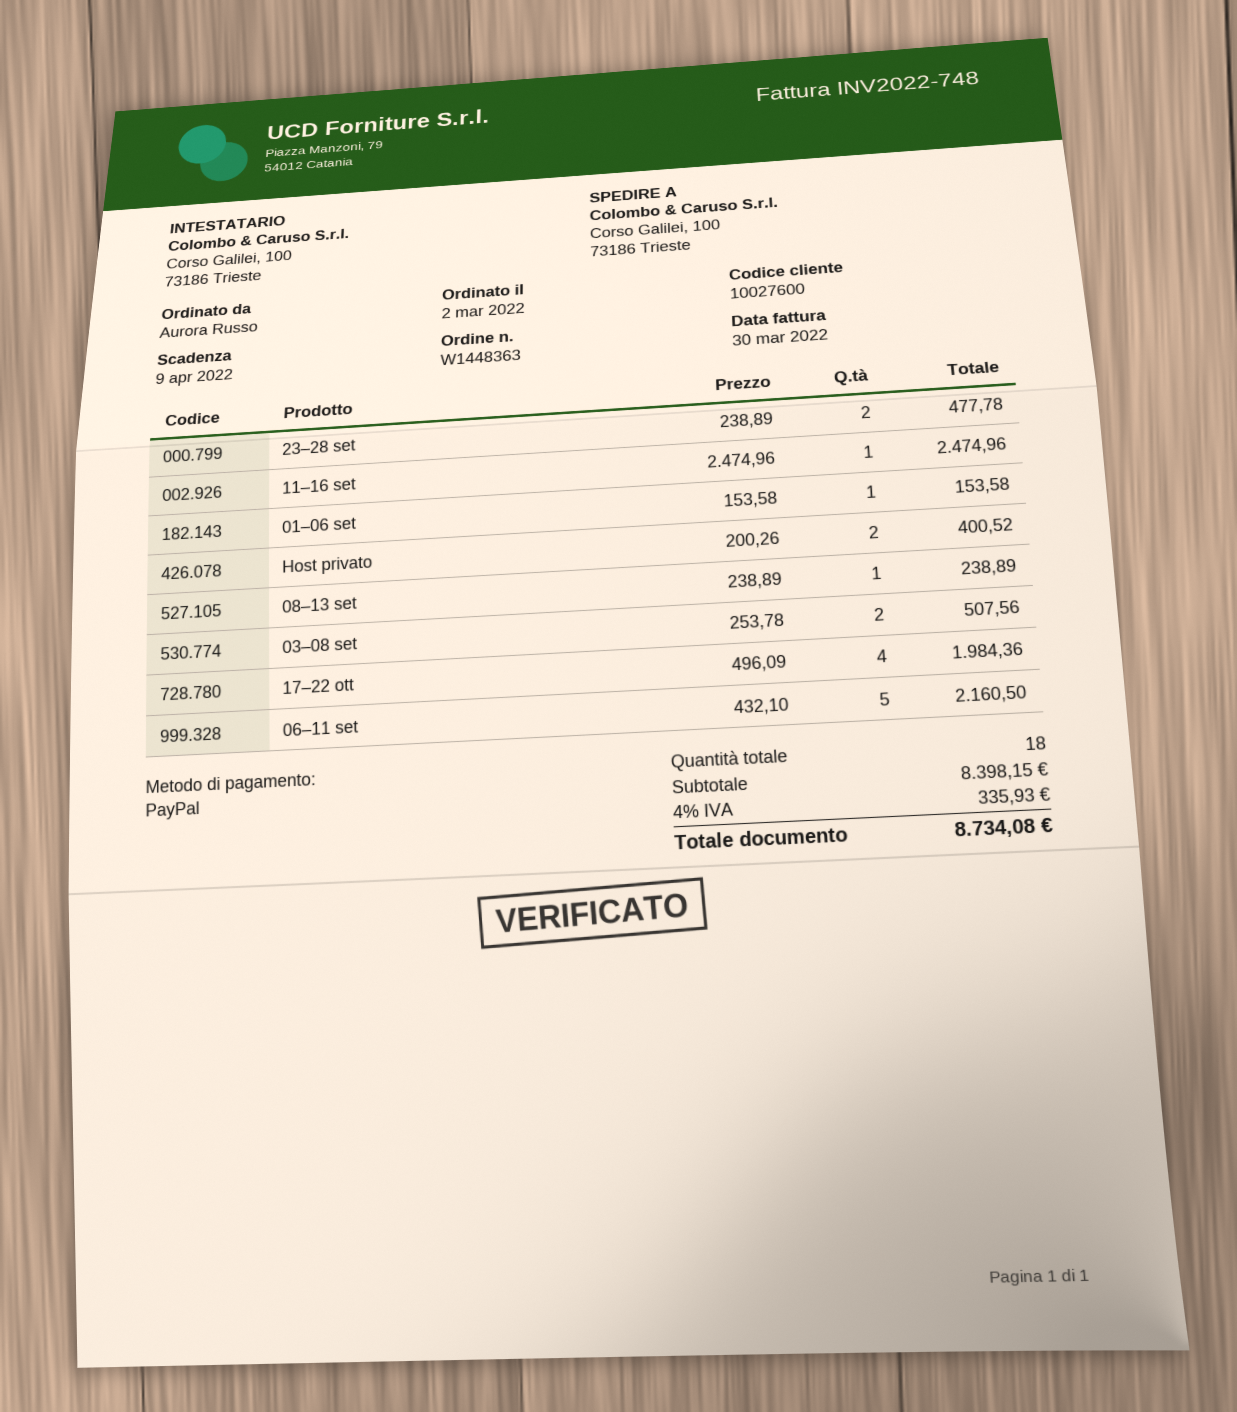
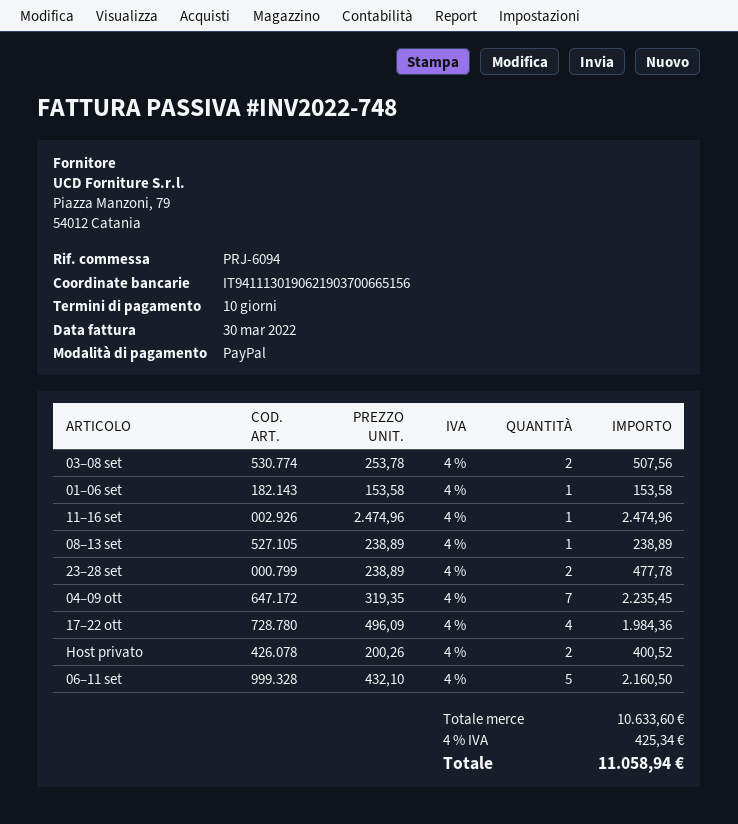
04–09 ott: none -> 7 x 319.35 = 2235.45
subtotal: 8398.15 -> 10633.60
tax: 4% = 335.93 -> 4% = 425.34
total: 8734.08 -> 11058.94

